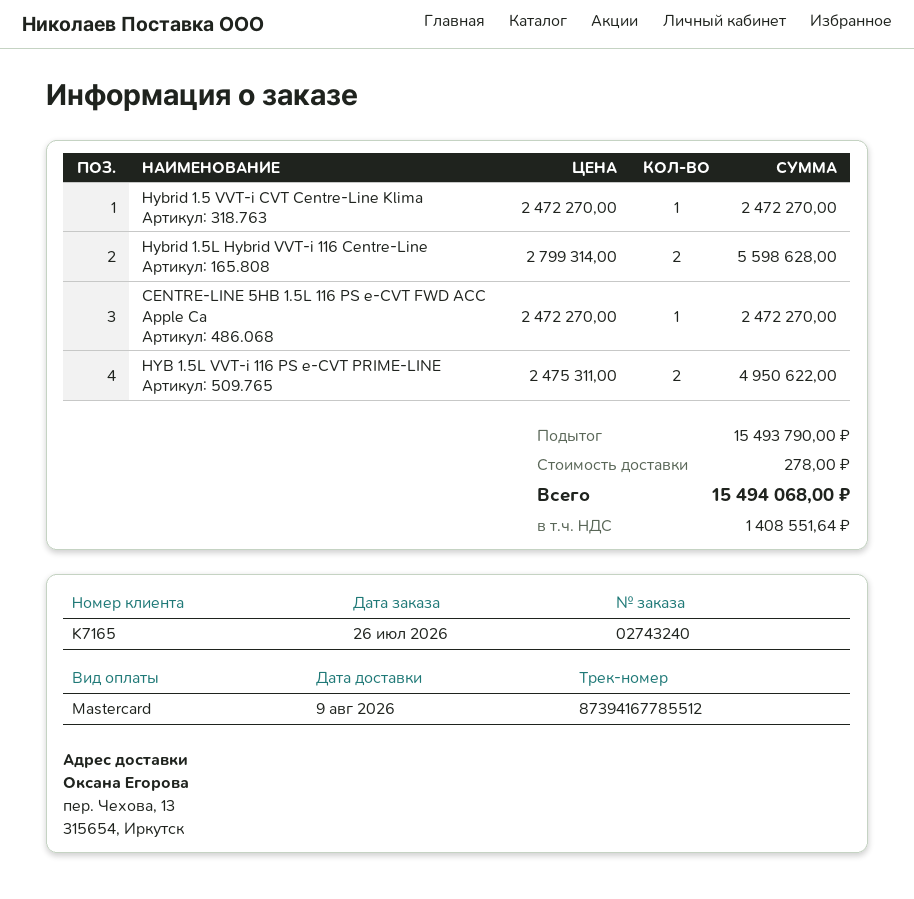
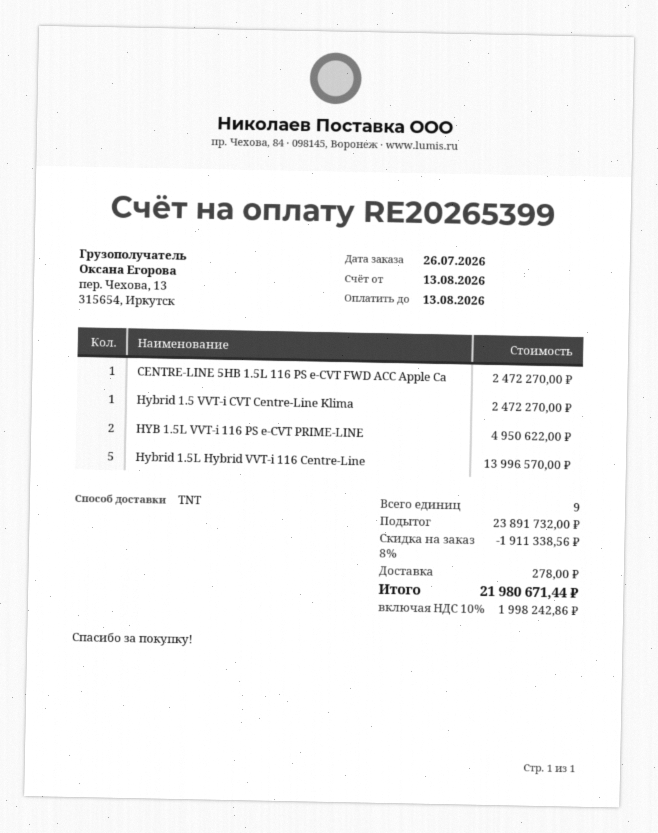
Hybrid 1.5L Hybrid VVT-i 116 Centre-Line: 2 for 5598628.00 -> 5 for 13996570.00
subtotal: 15493790.00 -> 23891732.00
discount: none -> 8% = 1911338.56
tax: 1408551.64 -> 1998242.86
total: 15494068.00 -> 21980671.44

